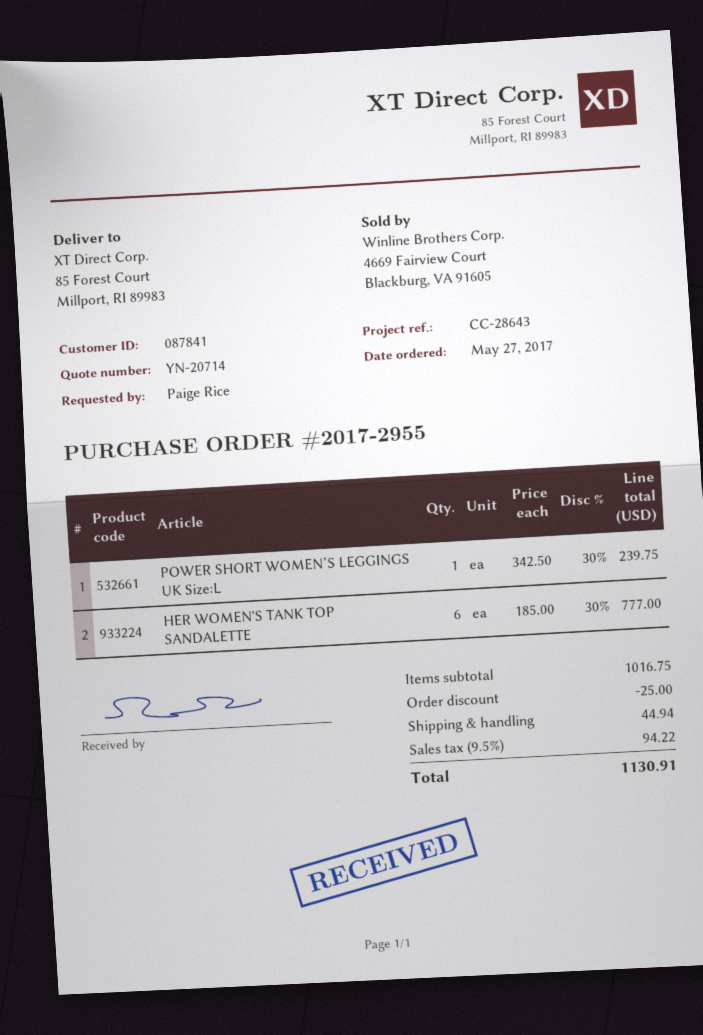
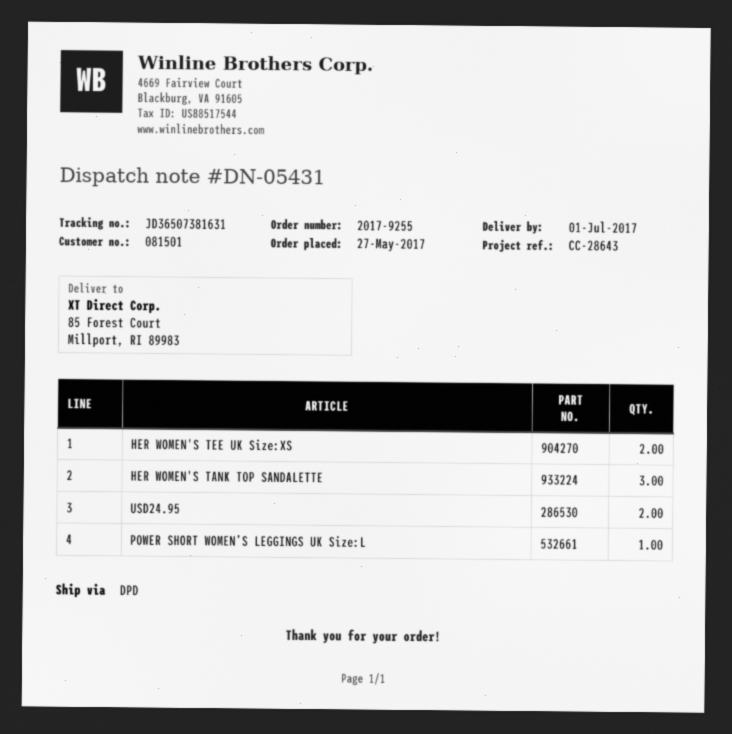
order number: 2017-2955 -> 2017-9255
customer number: 087841 -> 081501
HER WOMEN'S TANK TOP SANDALETTE: 6 -> 3
HER WOMEN'S TEE UK Size:XS: none -> 2
USD24.95: none -> 2

